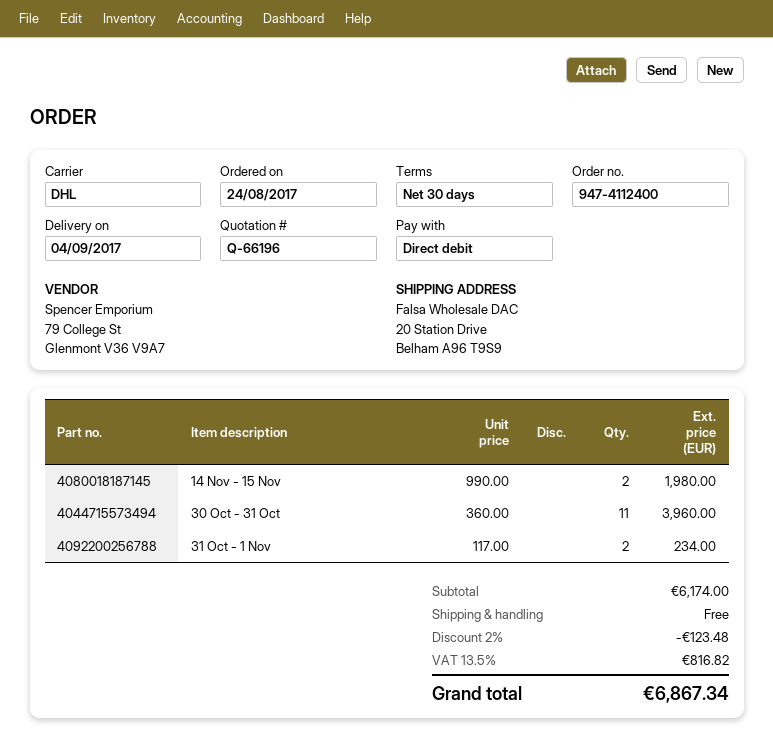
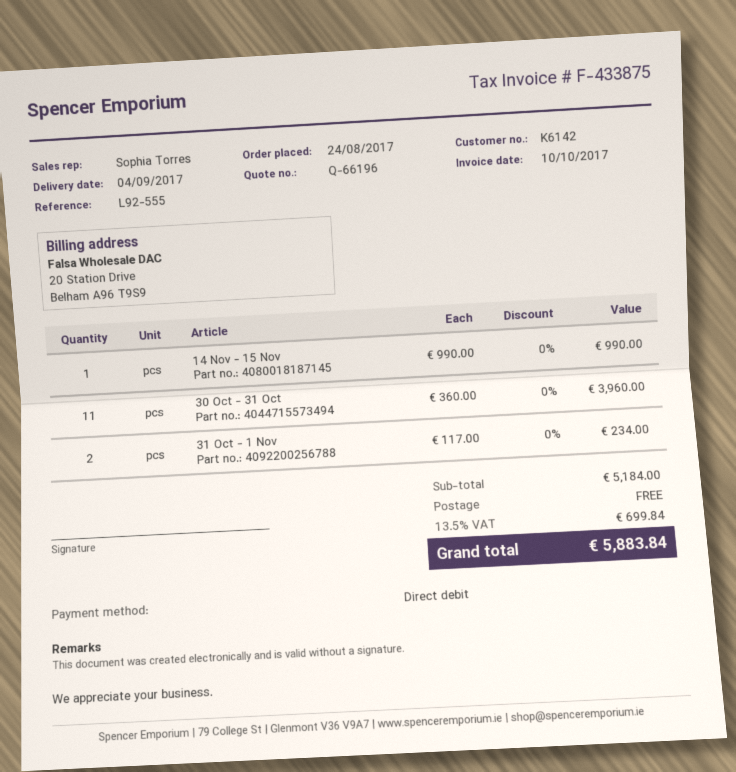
14 Nov - 15 Nov: 2 x 990.00 = 1980.00 -> 1 x 990.00 = 990.00
subtotal: 6174.00 -> 5184.00
discount: 2% = 123.48 -> none
tax: 13.5% = 816.82 -> 13.5% = 699.84
total: 6867.34 -> 5883.84

